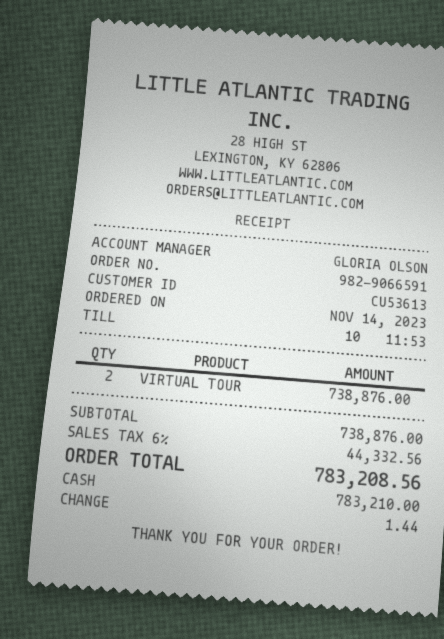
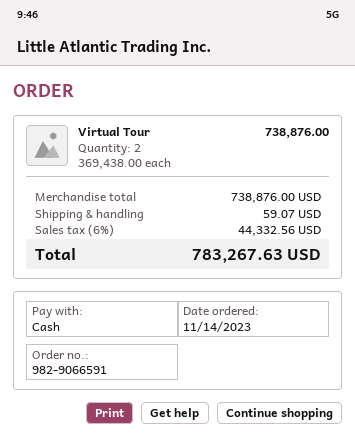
shipping: none -> 59.07
total: 783208.56 -> 783267.63

